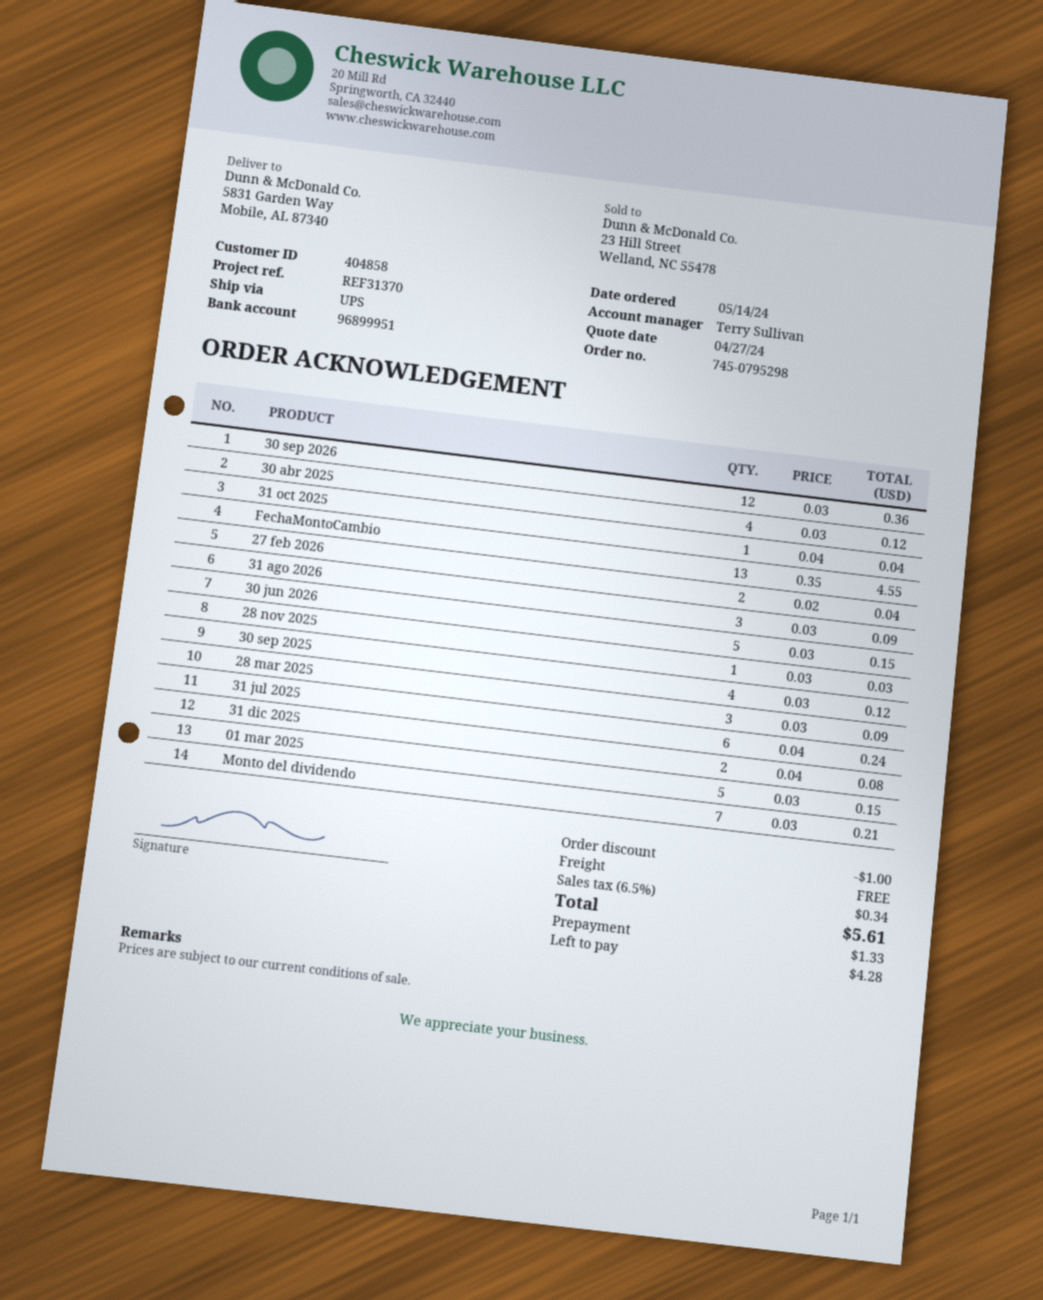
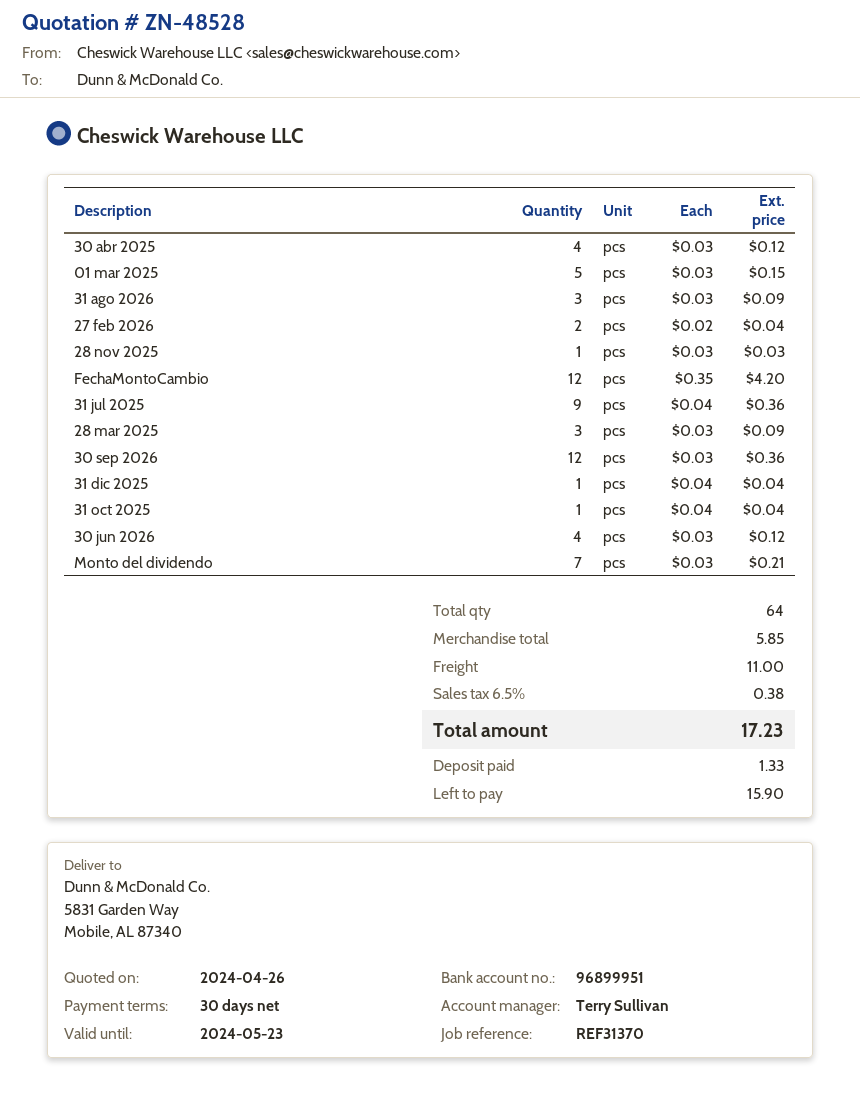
quote date: 2024-04-27 -> 2024-04-26
FechaMontoCambio: 13 x 0.35 = 4.55 -> 12 x 0.35 = 4.20
30 jun 2026: 5 x 0.03 = 0.15 -> 4 x 0.03 = 0.12
30 sep 2025: 4 x 0.03 = 0.12 -> none
31 jul 2025: 6 x 0.04 = 0.24 -> 9 x 0.04 = 0.36
31 dic 2025: 2 x 0.04 = 0.08 -> 1 x 0.04 = 0.04
discount: 1.00 -> none
shipping: 0.00 -> 11.00
tax: 6.5% = 0.34 -> 6.5% = 0.38
total: 5.61 -> 17.23
balance: 4.28 -> 15.90

